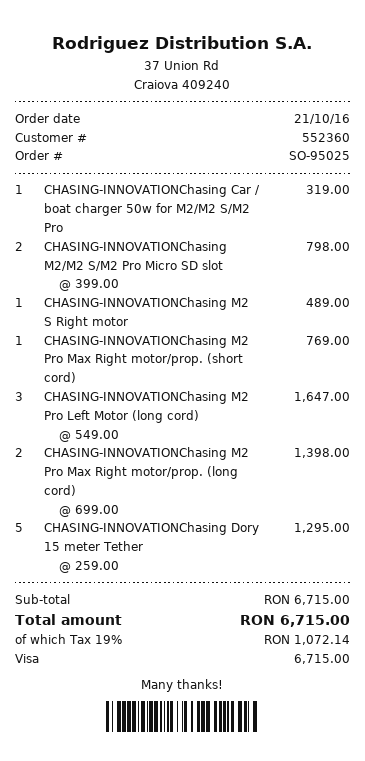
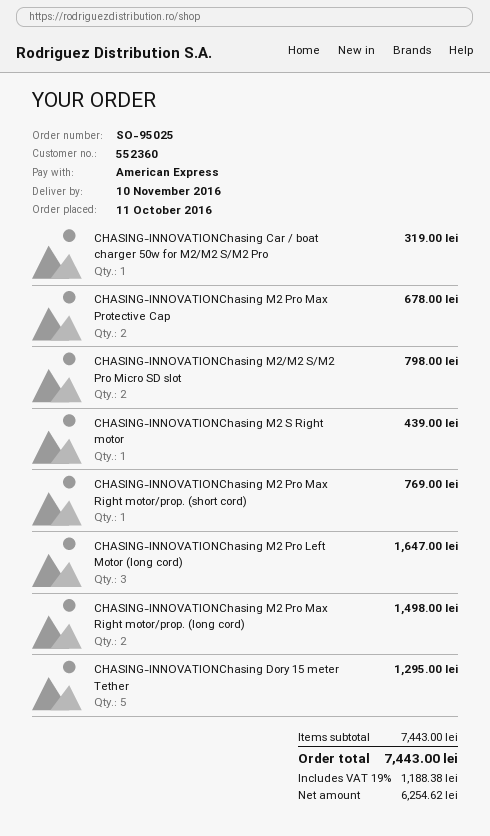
order date: 2016-10-21 -> 2016-10-11
payment method: Visa -> American Express
CHASING-INNOVATIONChasing M2 S Right motor: 1 for 489.00 -> 1 for 439.00
CHASING-INNOVATIONChasing M2 Pro Max Right motor/prop. (long cord): 2 for 1398.00 -> 2 for 1498.00
CHASING-INNOVATIONChasing M2 Pro Max Protective Cap: none -> 2 for 678.00
subtotal: 6715.00 -> 7443.00
tax: 19% = 1072.14 -> 19% = 1188.38
total: 6715.00 -> 7443.00

